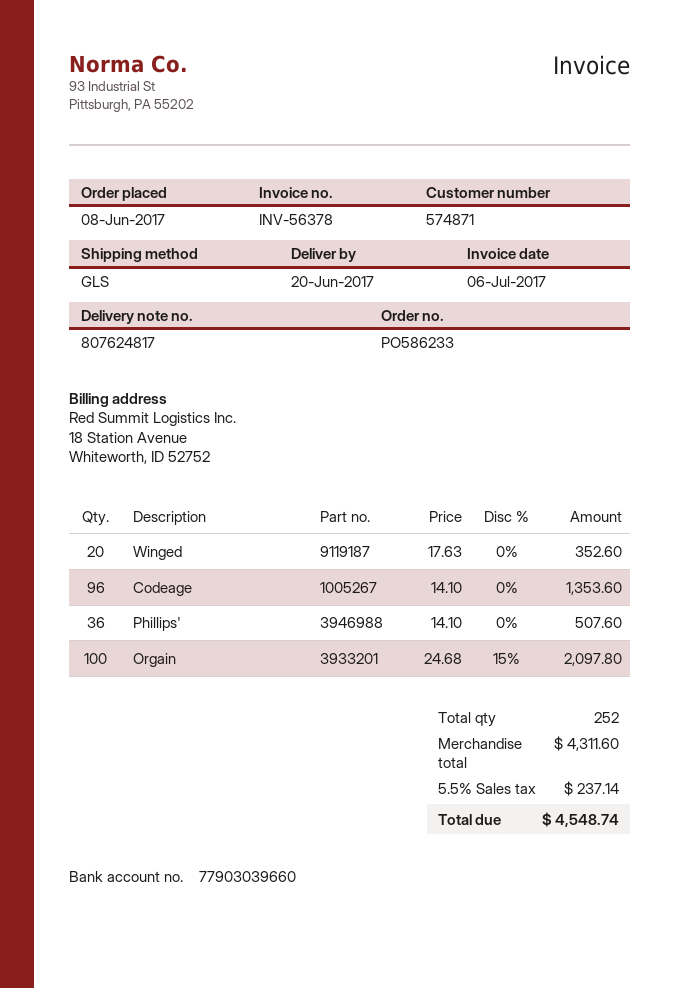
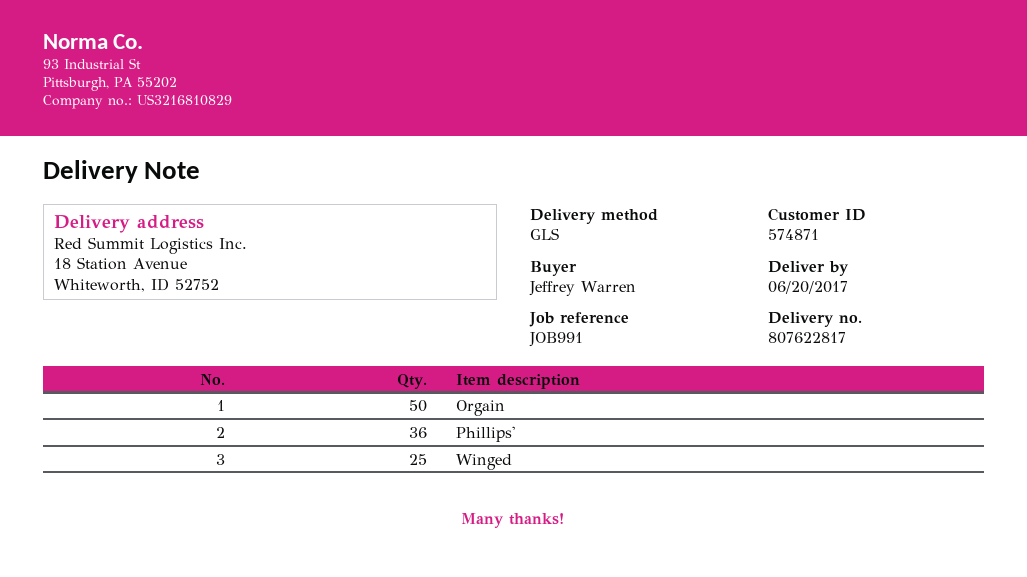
delivery note number: 807624817 -> 807622817
Winged: 20 -> 25
Codeage: 96 -> none
Orgain: 100 -> 50

